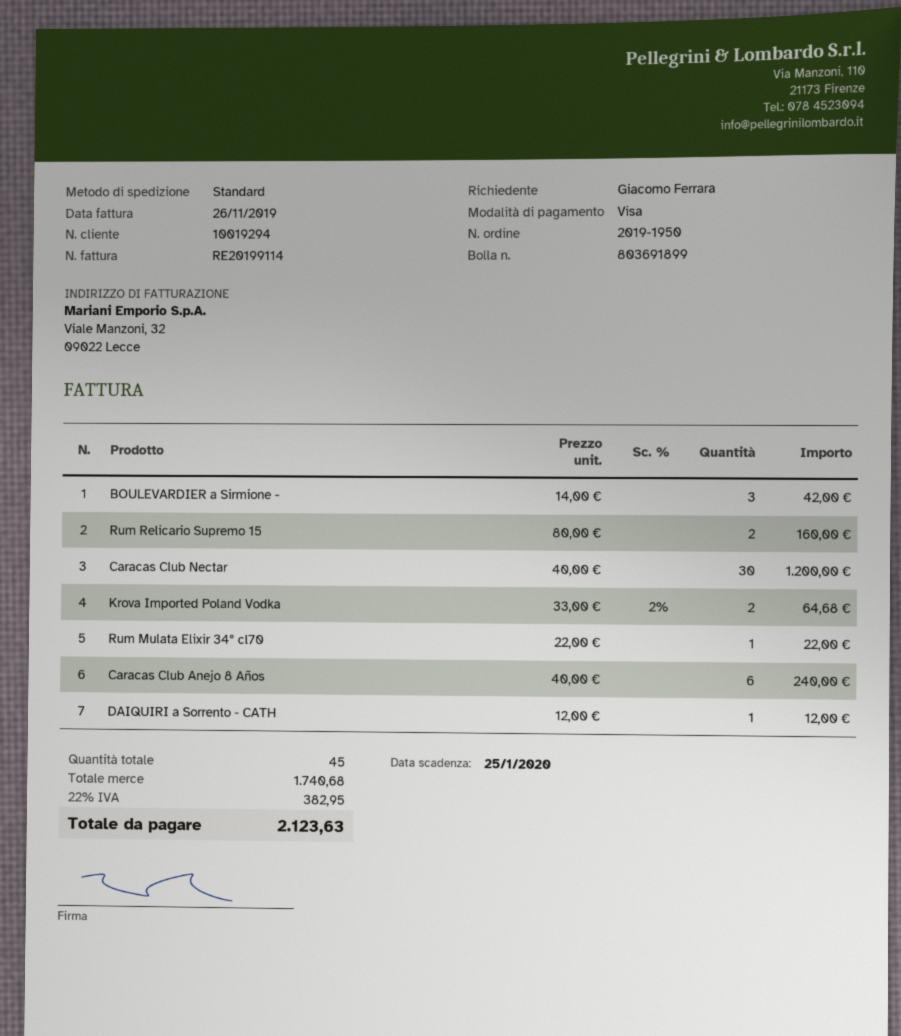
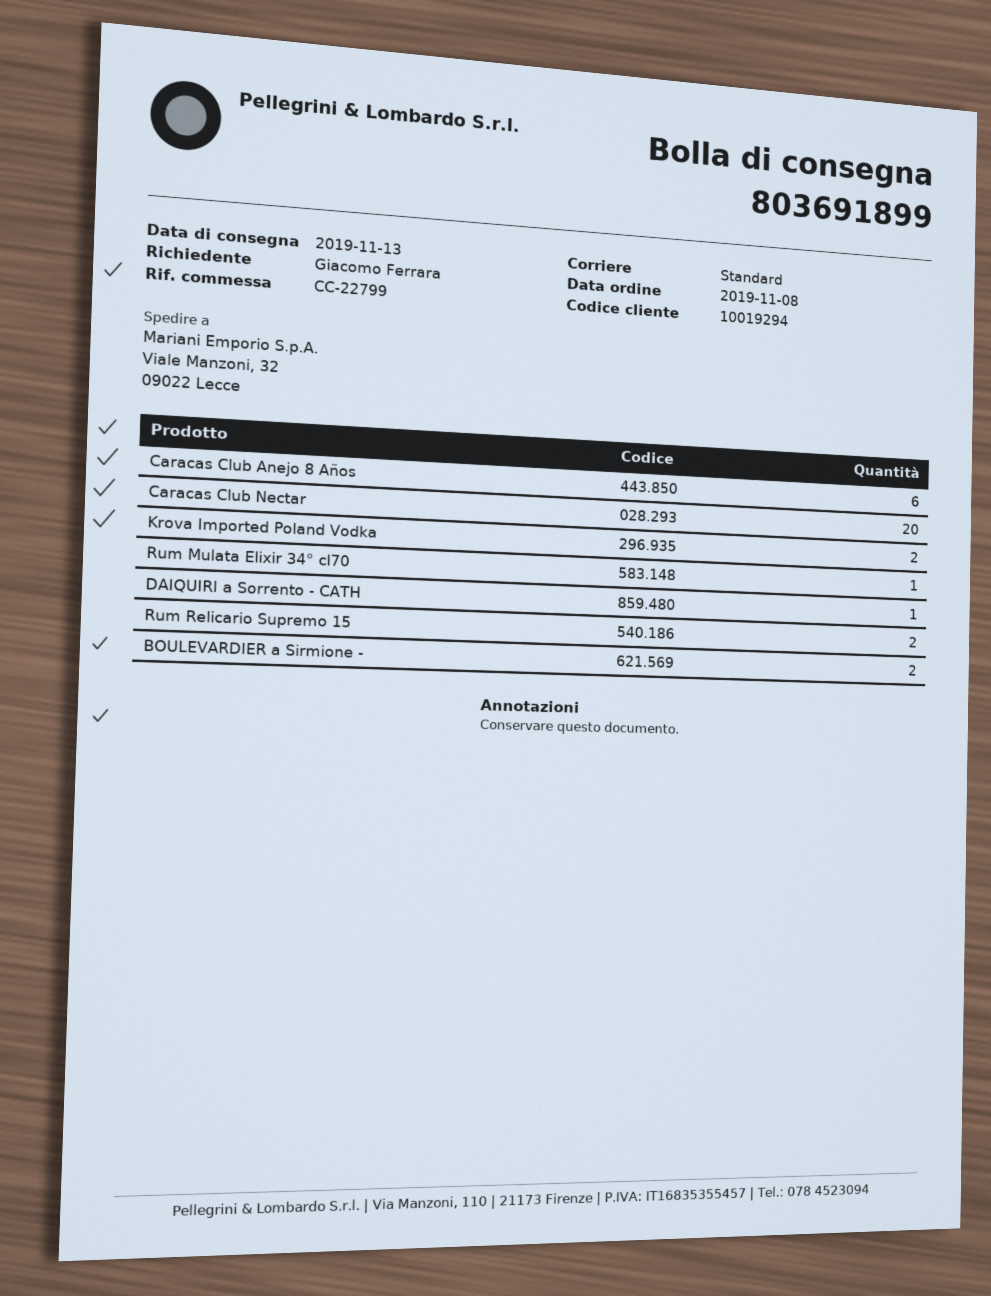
BOULEVARDIER a Sirmione -: 3 -> 2
Caracas Club Nectar: 30 -> 20

